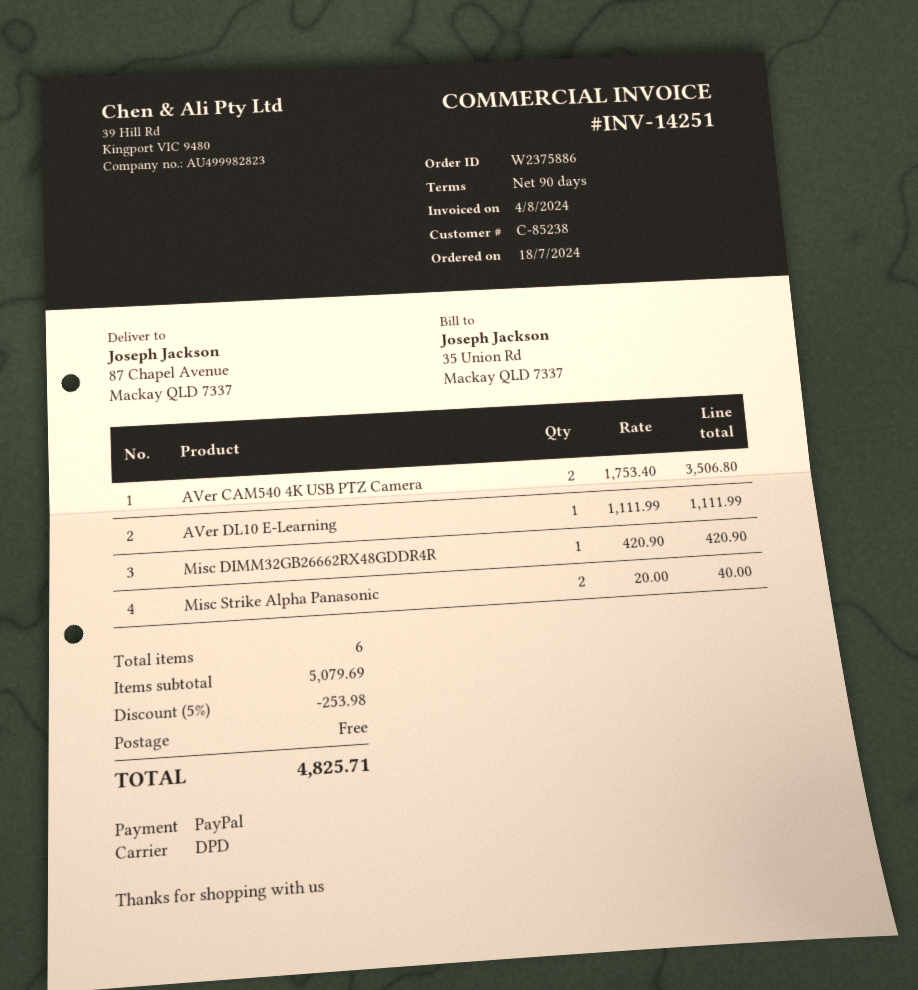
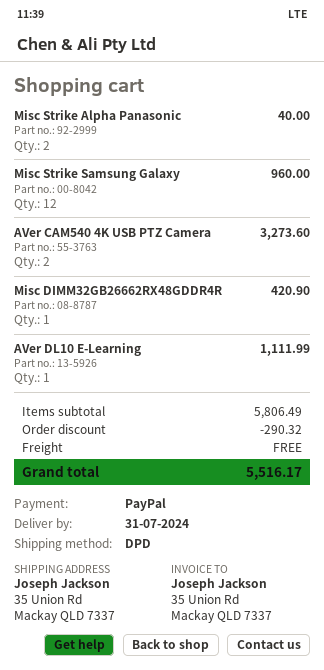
ship to: 87 Chapel Avenue, Mackay QLD 7337 -> 35 Union Rd, Mackay QLD 7337
AVer CAM540 4K USB PTZ Camera: 2 for 3506.80 -> 2 for 3273.60
Misc Strike Samsung Galaxy: none -> 12 for 960.00
subtotal: 5079.69 -> 5806.49
discount: 253.98 -> 290.32
total: 4825.71 -> 5516.17

